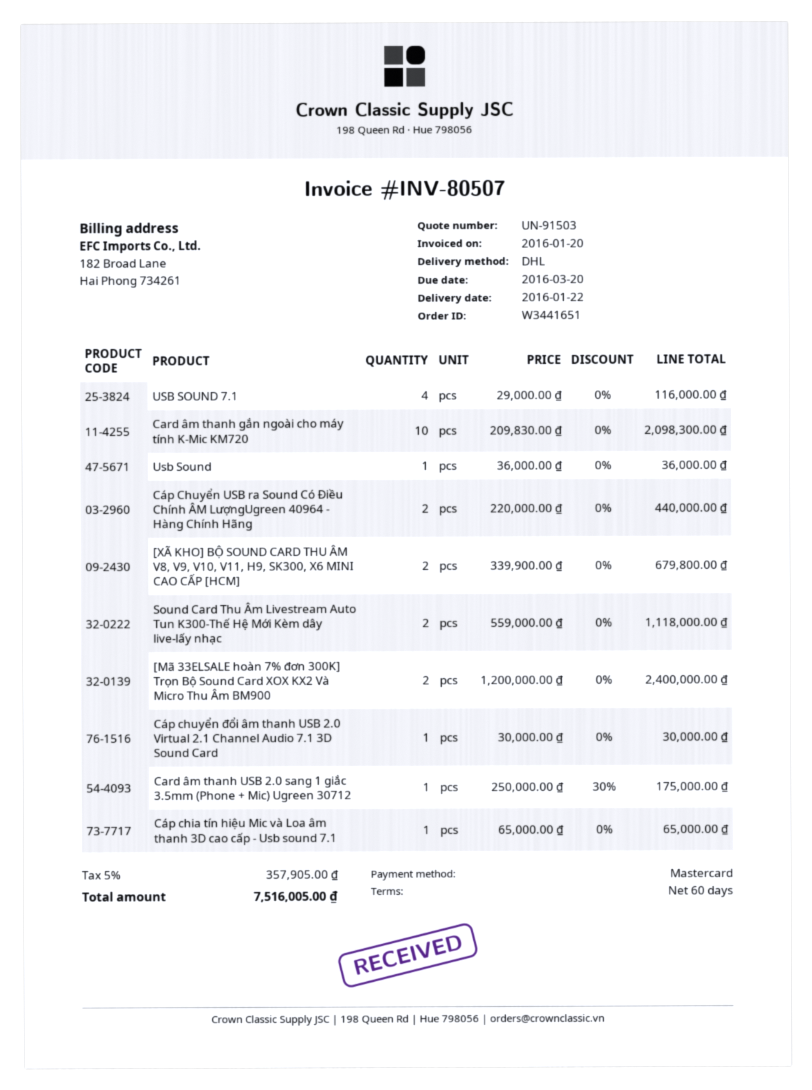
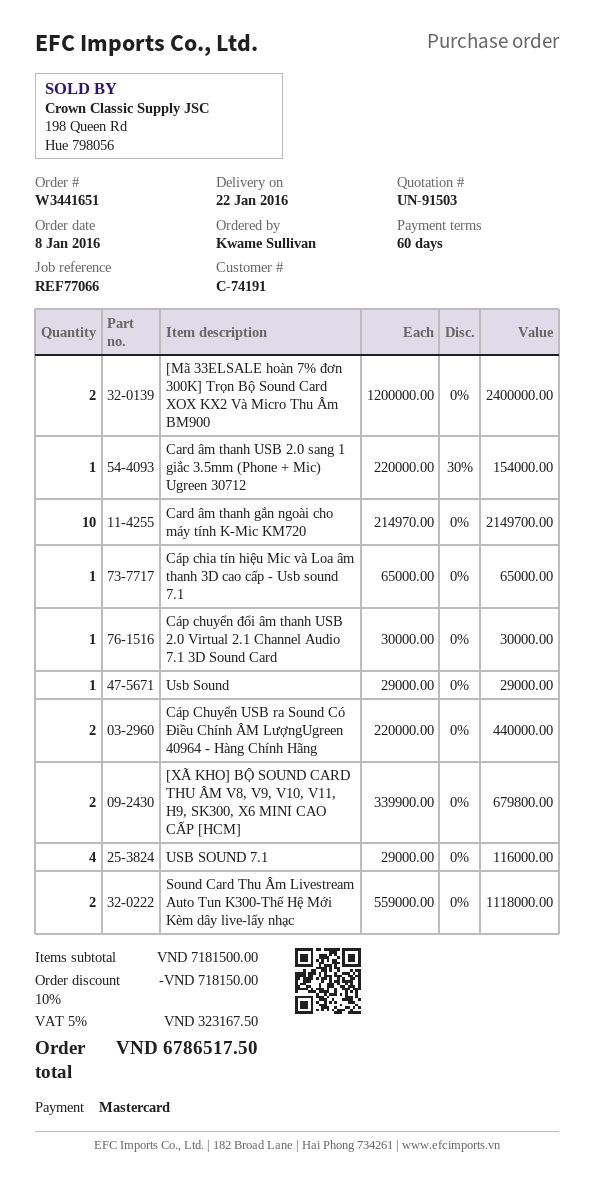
Card âm thanh gắn ngoài cho máy tính K-Mic KM720: 10 x 209830.00 = 2098300.00 -> 10 x 214970.00 = 2149700.00
Usb Sound: 1 x 36000.00 = 36000.00 -> 1 x 29000.00 = 29000.00
Card âm thanh USB 2.0 sang 1 giắc 3.5mm (Phone + Mic) Ugreen 30712: 1 x 250000.00 - 30% = 175000.00 -> 1 x 220000.00 - 30% = 154000.00
discount: none -> 10% = 718150.00
tax: 5% = 357905.00 -> 5% = 323167.50
total: 7516005.00 -> 6786517.50

